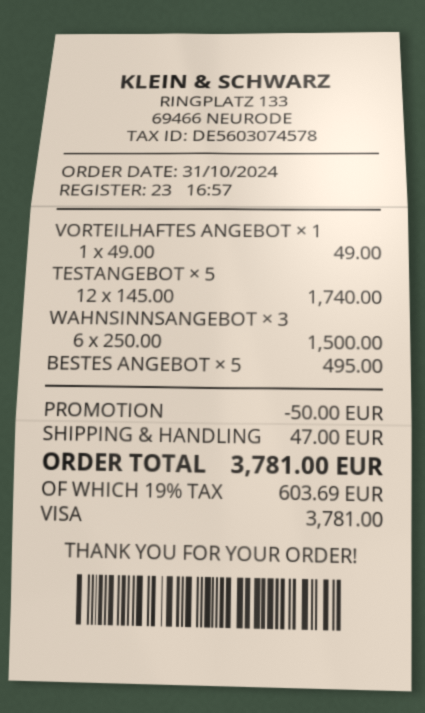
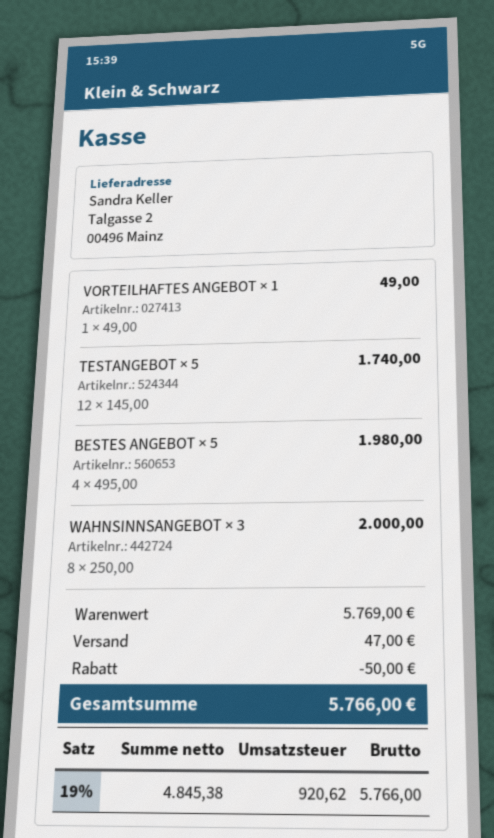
WAHNSINNSANGEBOT × 3: 6 x 250.00 = 1500.00 -> 8 x 250.00 = 2000.00
BESTES ANGEBOT × 5: 1 x 495.00 = 495.00 -> 4 x 495.00 = 1980.00
tax: 19% = 603.69 -> 19% = 920.62
total: 3781.00 -> 5766.00

